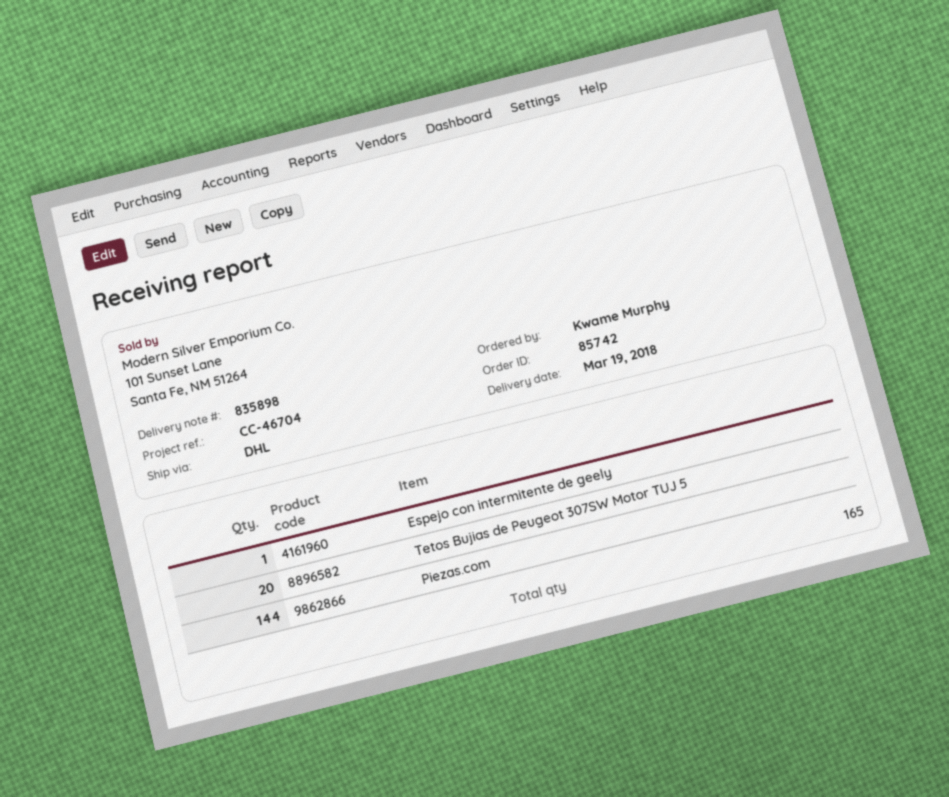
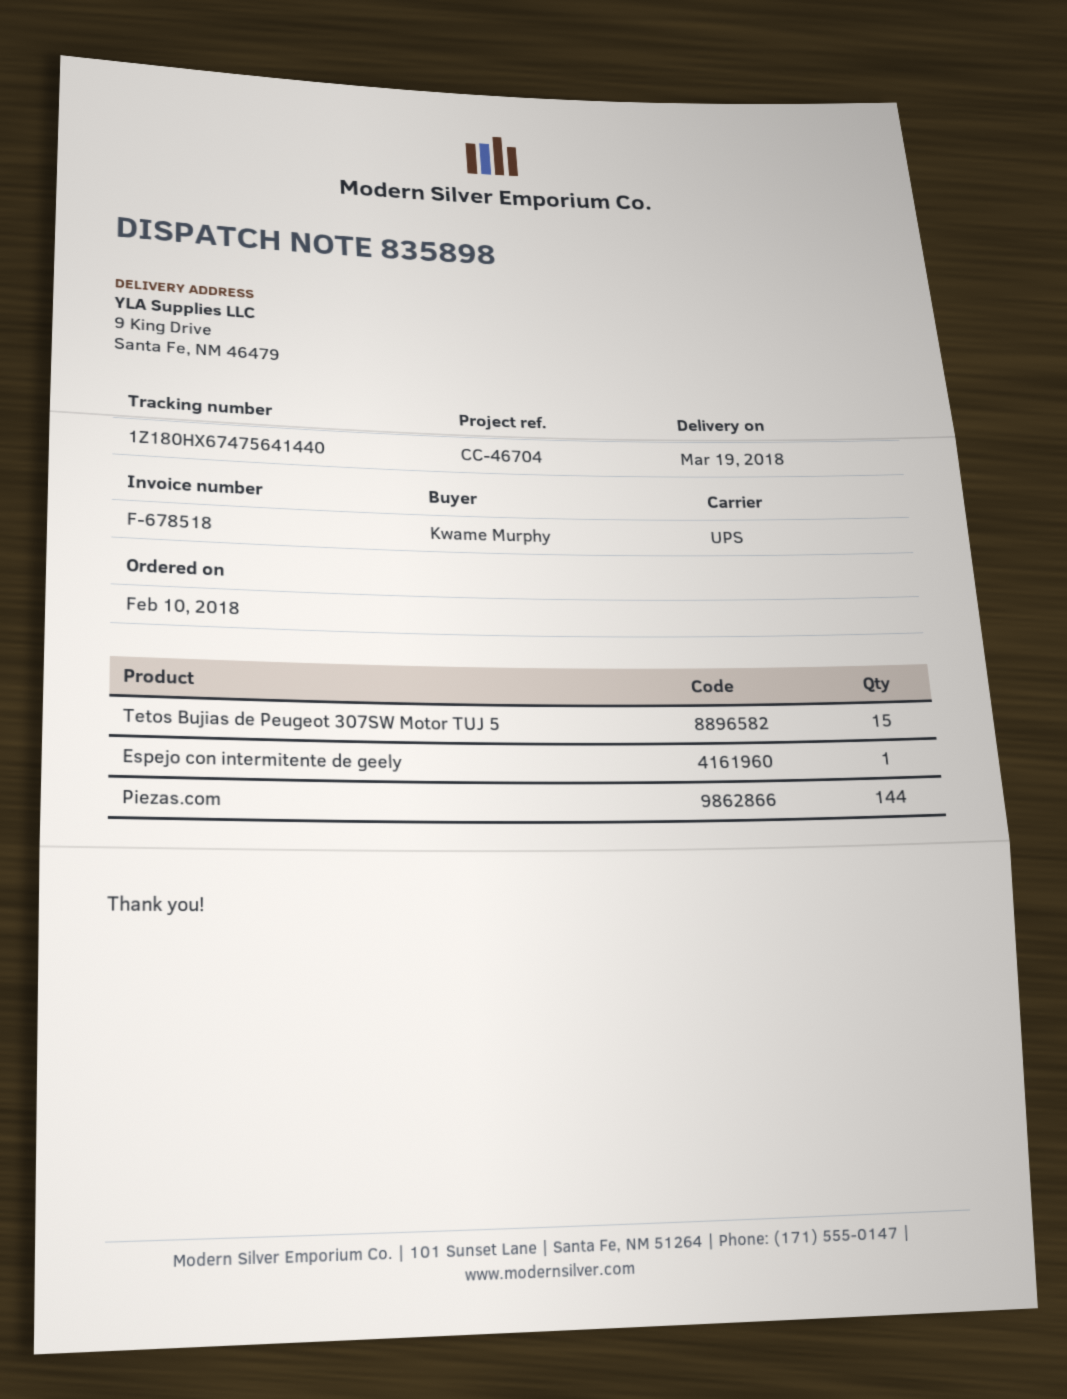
shipping method: DHL -> UPS
Tetos Bujias de Peugeot 307SW Motor TUJ 5: 20 -> 15

